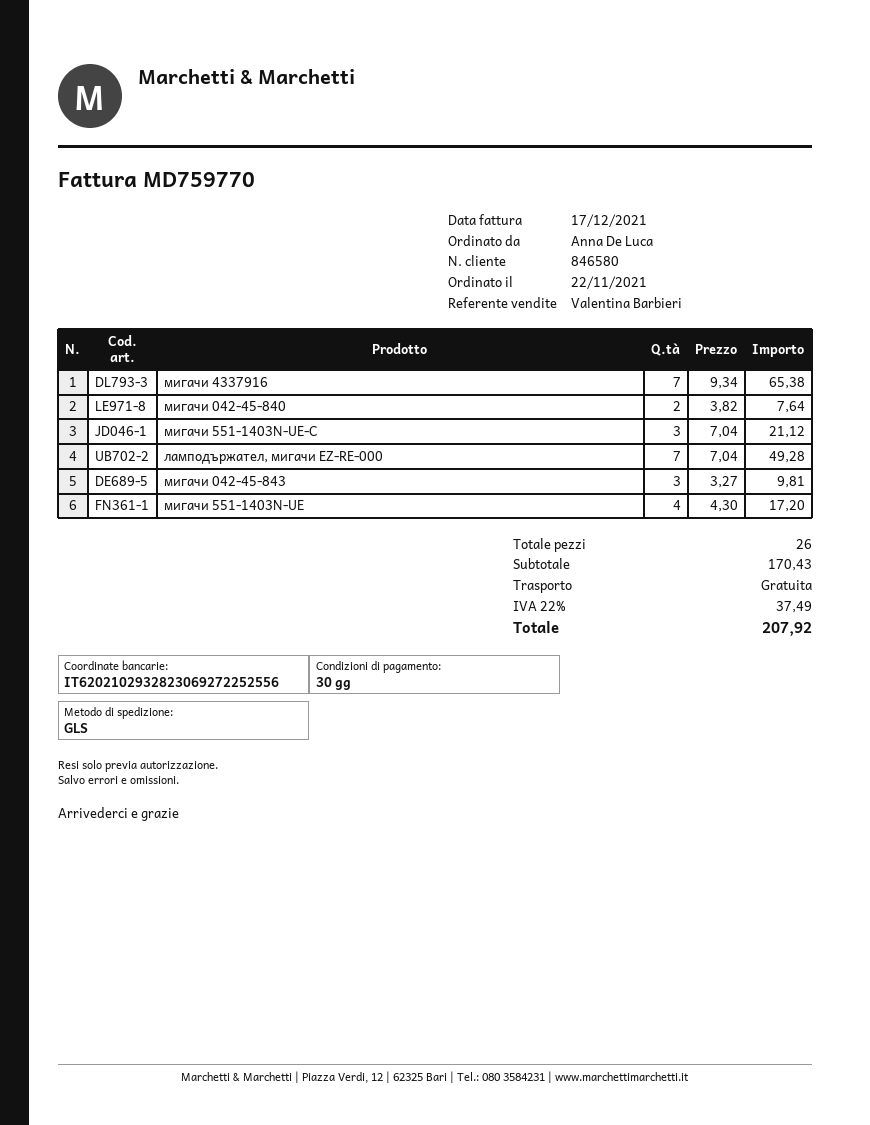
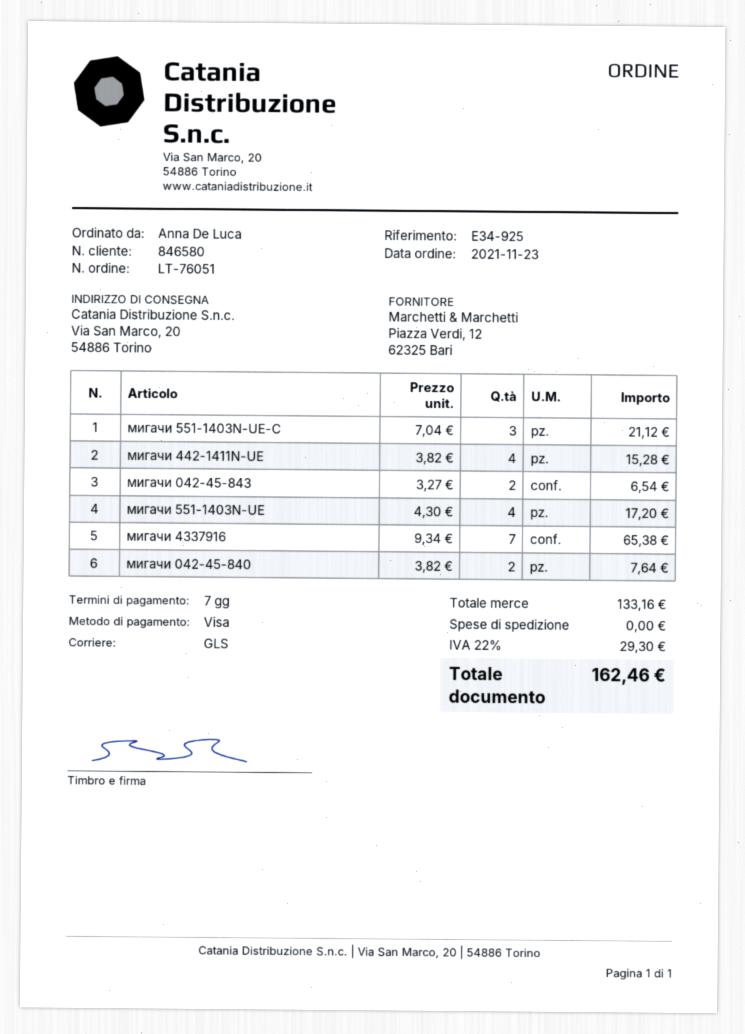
order date: 2021-11-22 -> 2021-11-23
payment terms: 30 days -> 7 days
ламподържател, мигачи EZ-RE-000: 7 x 7.04 = 49.28 -> none
мигачи 042-45-843: 3 x 3.27 = 9.81 -> 2 x 3.27 = 6.54
мигачи 442-1411N-UE: none -> 4 x 3.82 = 15.28
subtotal: 170.43 -> 133.16
tax: 22% = 37.49 -> 22% = 29.30
total: 207.92 -> 162.46

